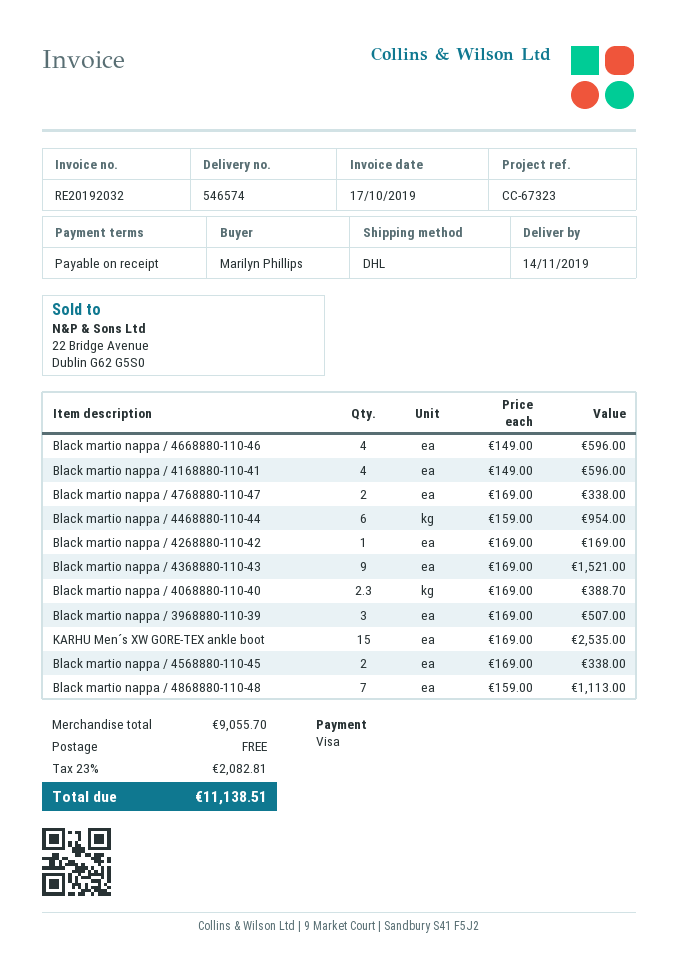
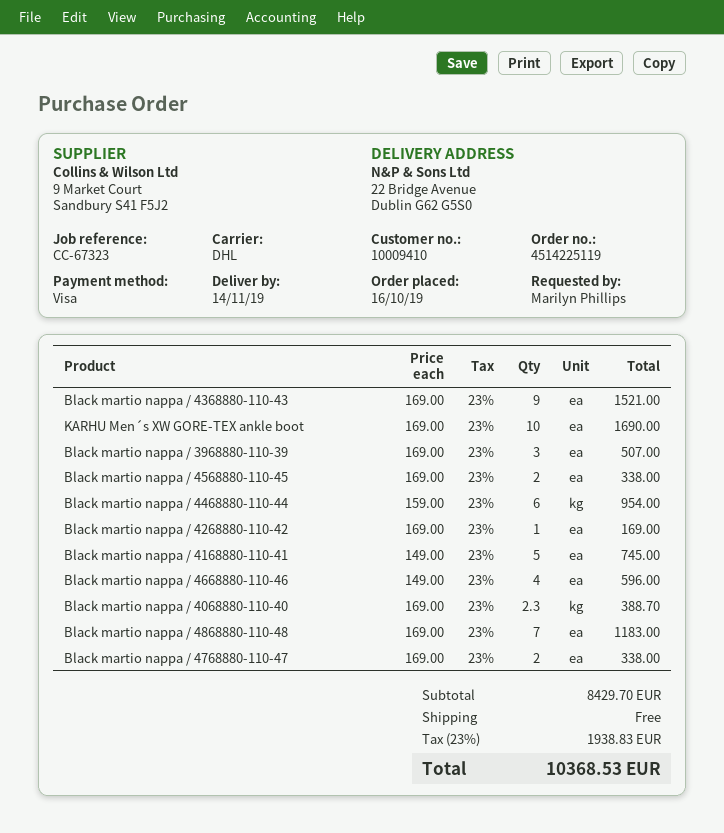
Black martio nappa / 4168880-110-41: 4 x 149.00 = 596.00 -> 5 x 149.00 = 745.00
KARHU Men´s XW GORE-TEX ankle boot: 15 x 169.00 = 2535.00 -> 10 x 169.00 = 1690.00
Black martio nappa / 4868880-110-48: 7 x 159.00 = 1113.00 -> 7 x 169.00 = 1183.00
subtotal: 9055.70 -> 8429.70
tax: 23% = 2082.81 -> 23% = 1938.83
total: 11138.51 -> 10368.53

